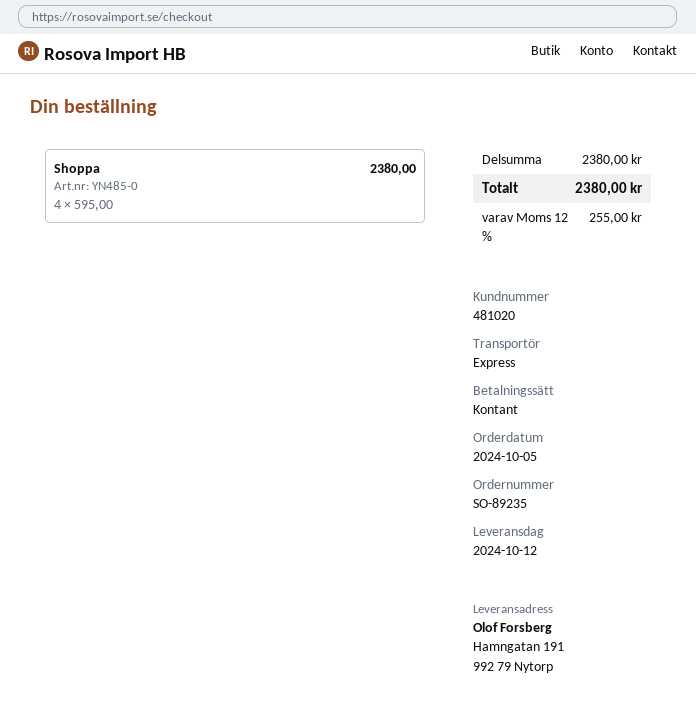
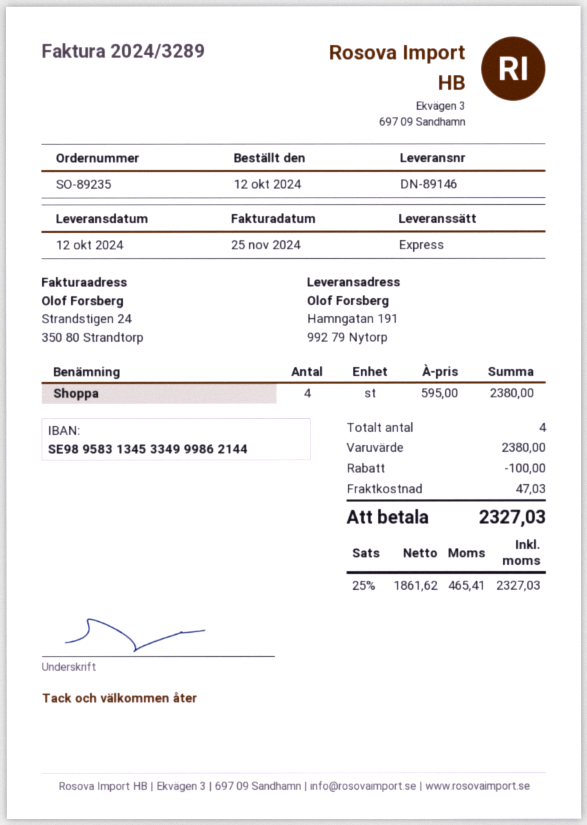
order date: 2024-10-05 -> 2024-10-12
discount: none -> 100.00
shipping: none -> 47.03
tax: 12% = 255.00 -> 25% = 465.41
total: 2380.00 -> 2327.03

